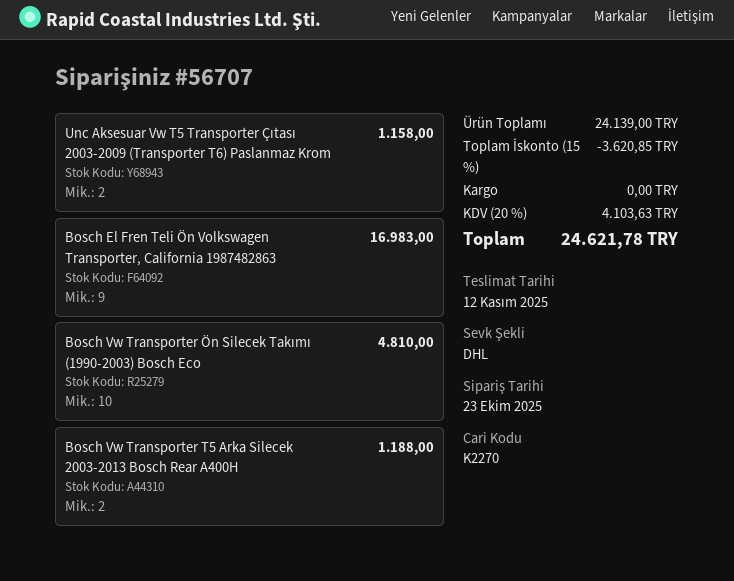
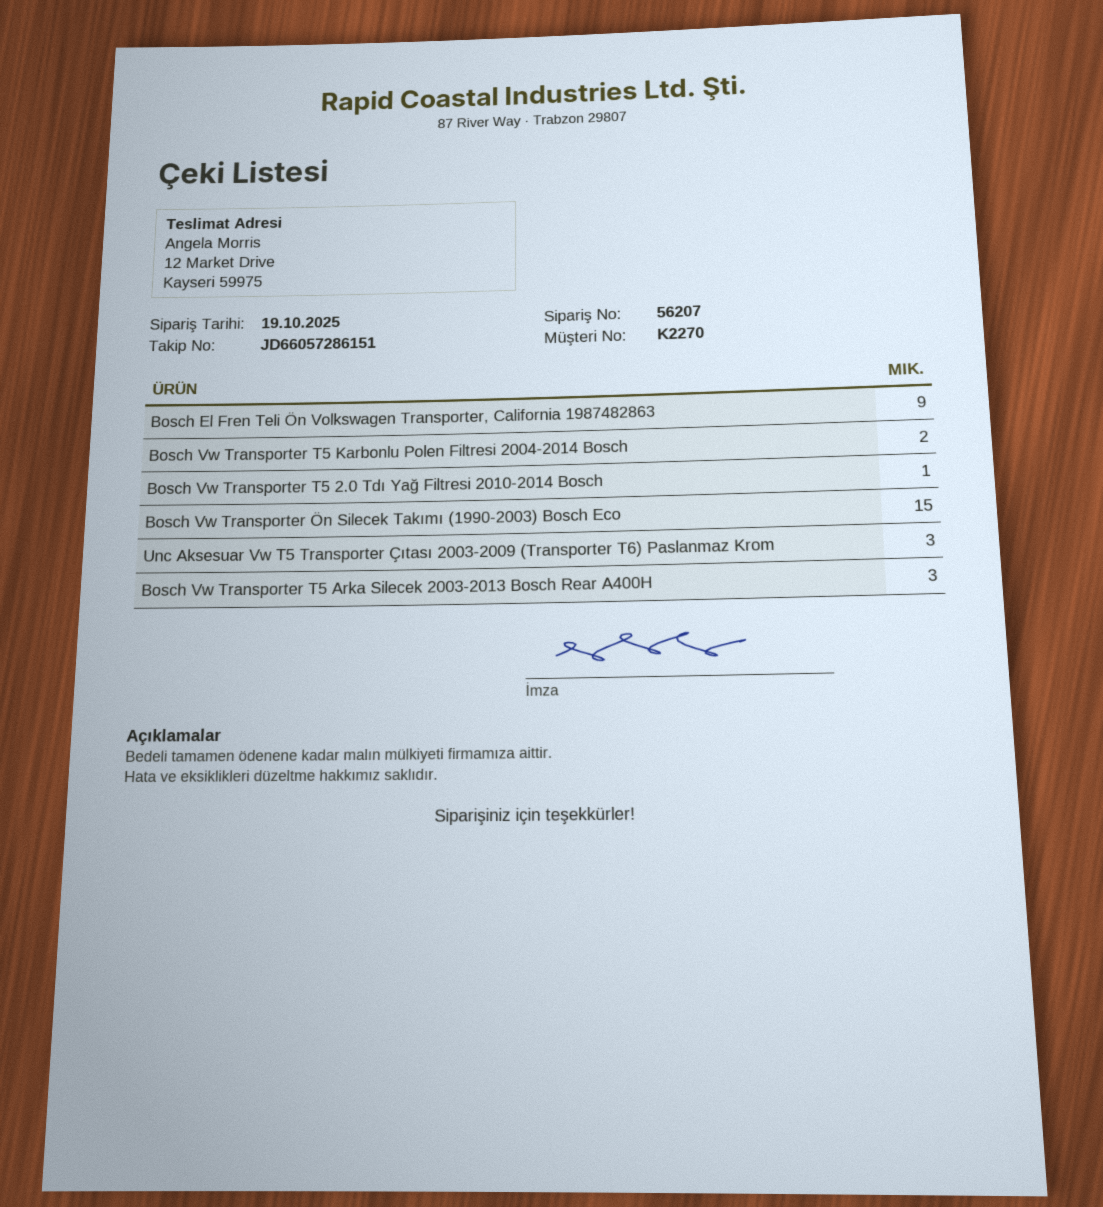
order number: 56707 -> 56207
order date: 2025-10-23 -> 2025-10-19
Unc Aksesuar Vw T5 Transporter Çıtası 2003-2009 (Transporter T6) Paslanmaz Krom: 2 -> 3
Bosch Vw Transporter Ön Silecek Takımı (1990-2003) Bosch Eco: 10 -> 15
Bosch Vw Transporter T5 Arka Silecek 2003-2013 Bosch Rear A400H: 2 -> 3
Bosch Vw Transporter T5 Karbonlu Polen Filtresi 2004-2014 Bosch: none -> 2
Bosch Vw Transporter T5 2.0 Tdı Yağ Filtresi 2010-2014 Bosch: none -> 1

